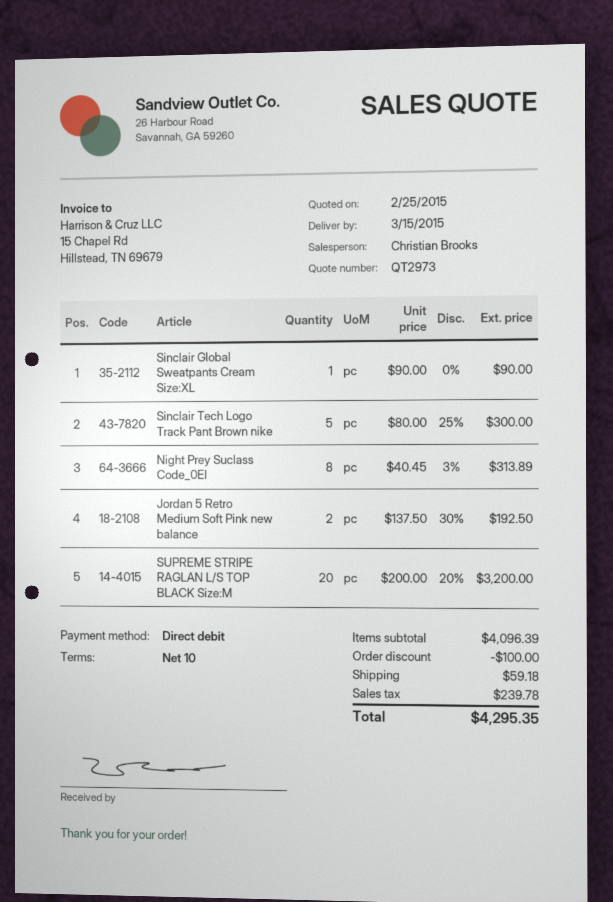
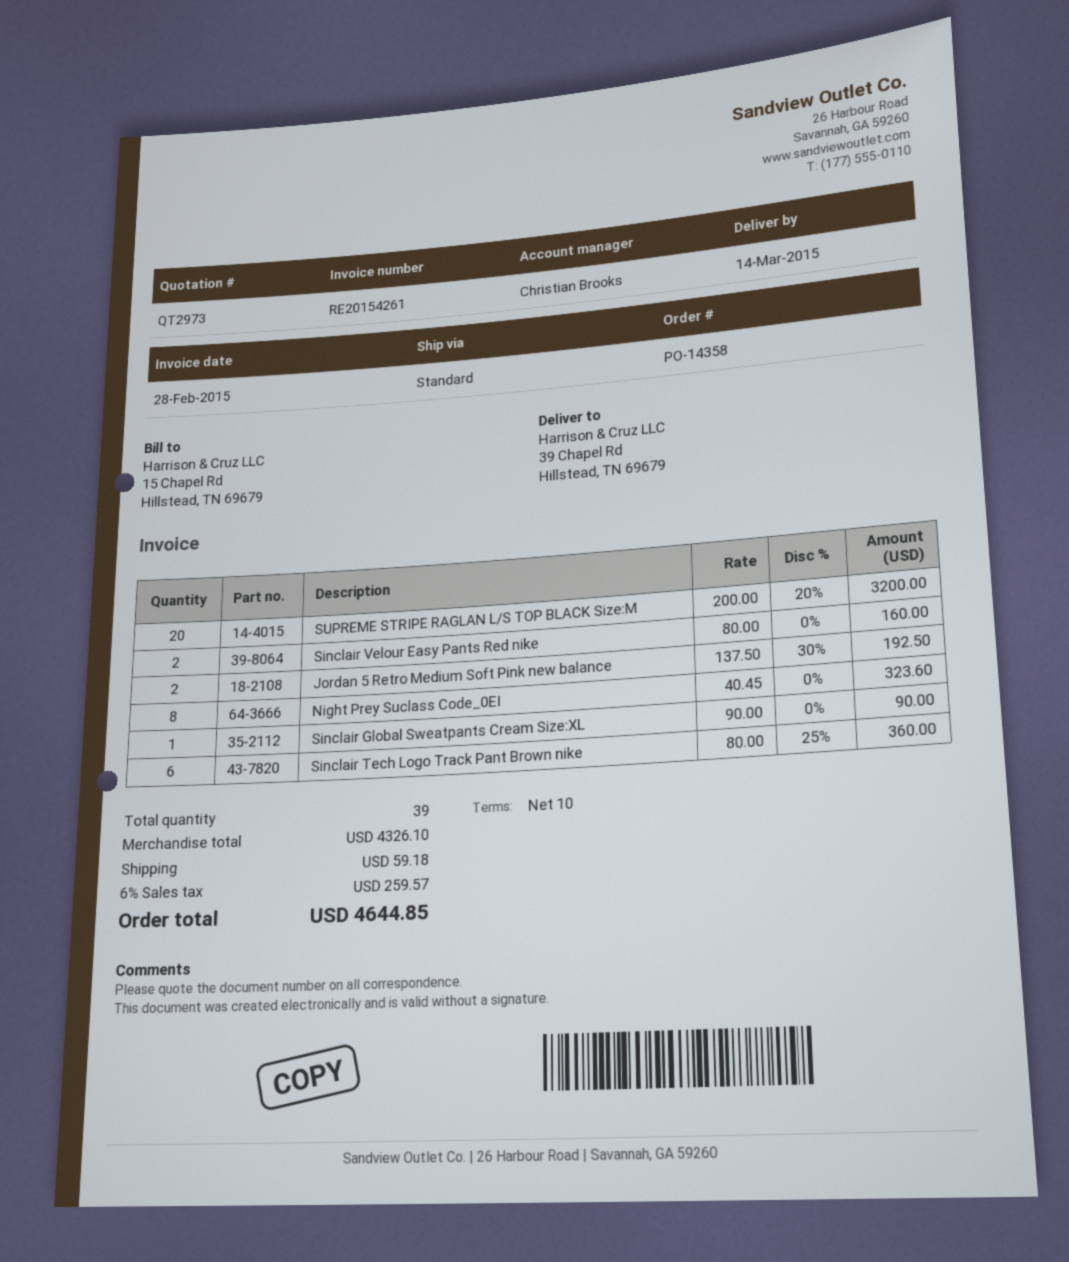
delivery date: 2015-03-15 -> 2015-03-14
Sinclair Tech Logo Track Pant Brown nike: 5 x 80.00 - 25% = 300.00 -> 6 x 80.00 - 25% = 360.00
Night Prey Suclass Code_0EI: 8 x 40.45 - 3% = 313.89 -> 8 x 40.45 = 323.60
Sinclair Velour Easy Pants Red nike: none -> 2 x 80.00 = 160.00
subtotal: 4096.39 -> 4326.10
discount: 100.00 -> none
tax: 239.78 -> 259.57
total: 4295.35 -> 4644.85

